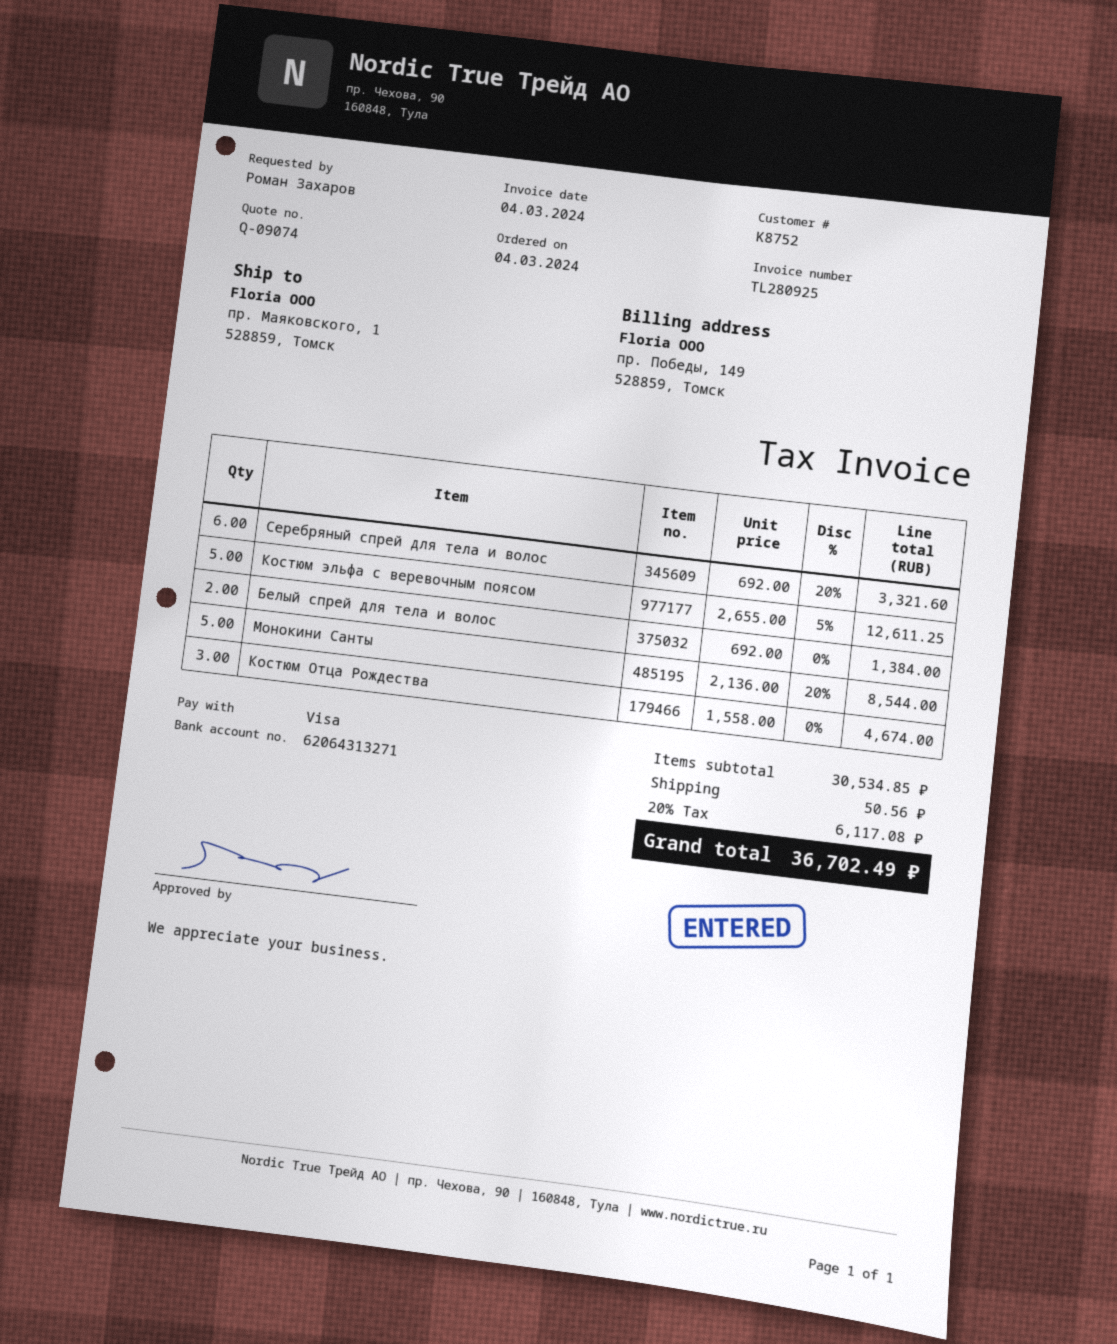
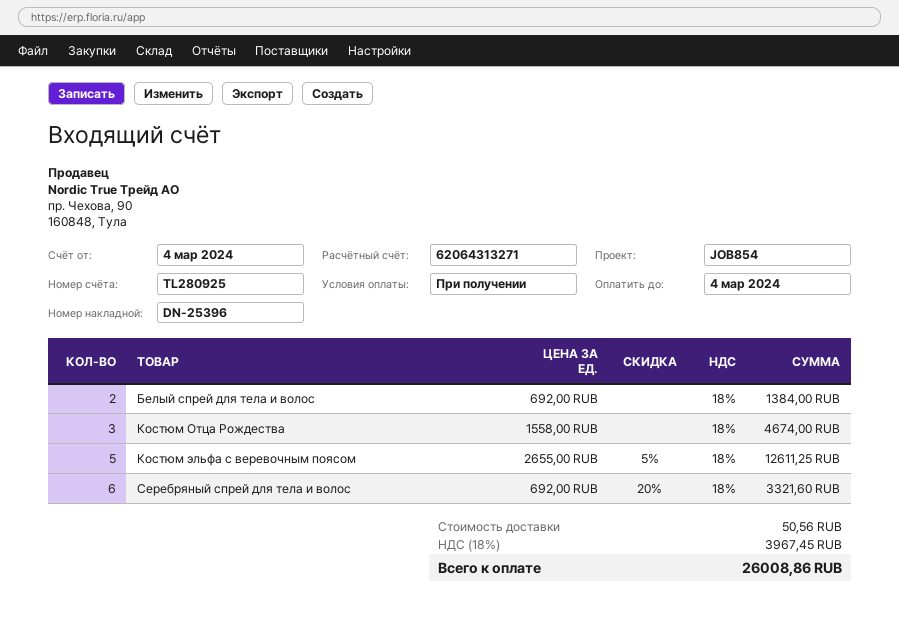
Монокини Санты: 5 x 2136.00 - 20% = 8544.00 -> none
tax: 20% = 6117.08 -> 18% = 3967.45
total: 36702.49 -> 26008.86

